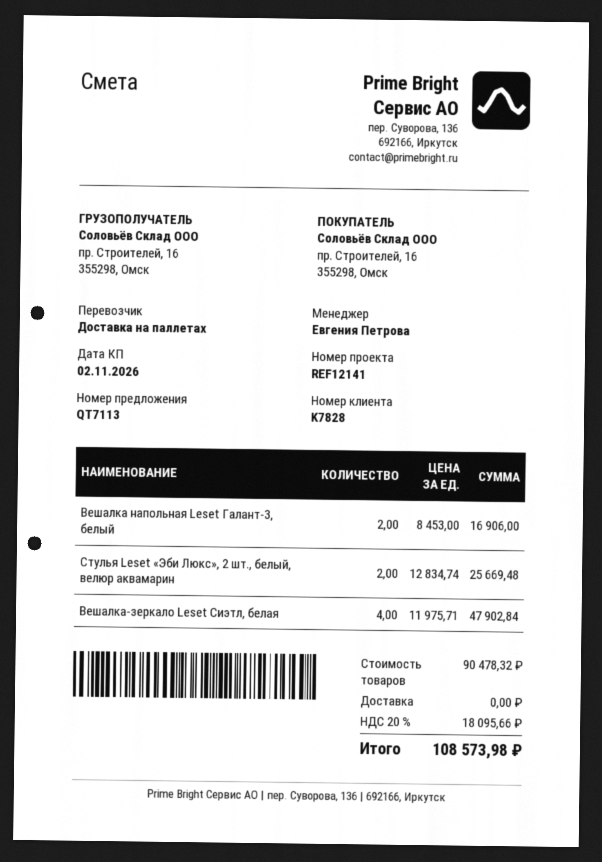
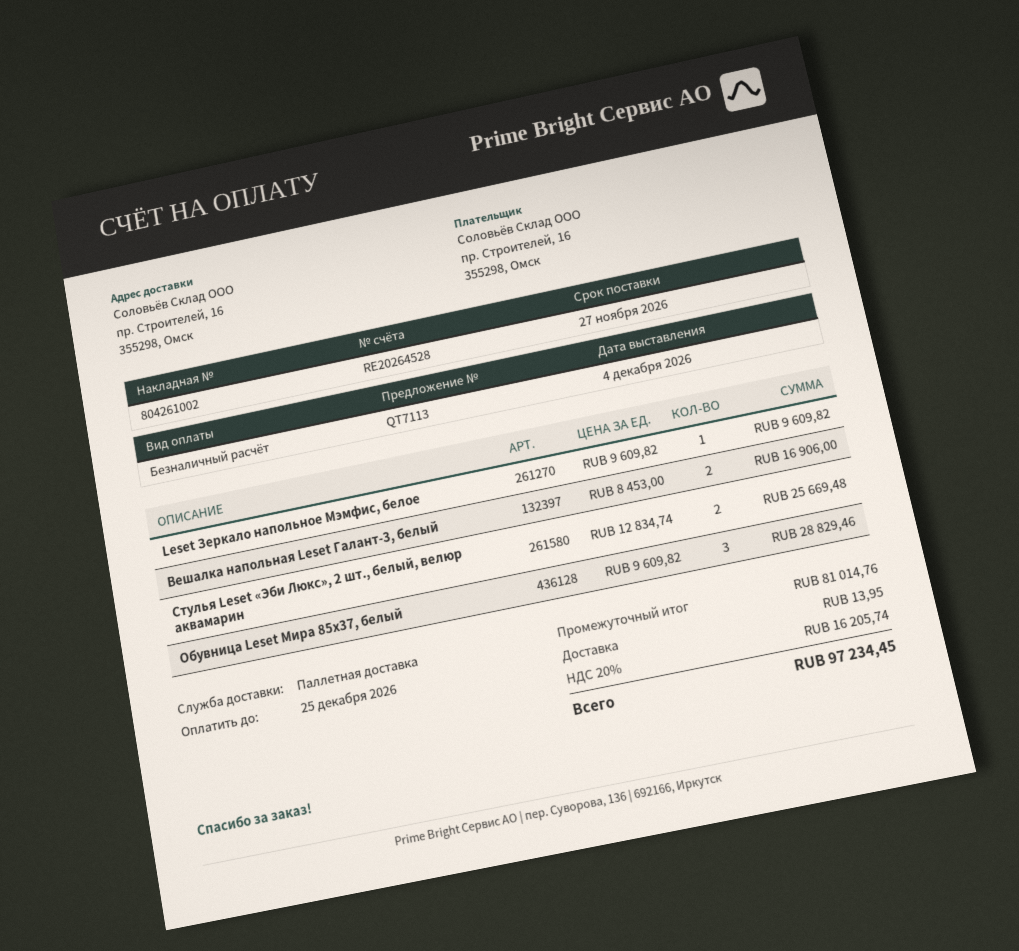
Вешалка-зеркало Leset Сиэтл, белая: 4 x 11975.71 = 47902.84 -> none
Leset Зеркало напольное Мэмфис, белое: none -> 1 x 9609.82 = 9609.82
Обувница Leset Мира 85х37, белый: none -> 3 x 9609.82 = 28829.46
subtotal: 90478.32 -> 81014.76
shipping: 0.00 -> 13.95
tax: 20% = 18095.66 -> 20% = 16205.74
total: 108573.98 -> 97234.45

